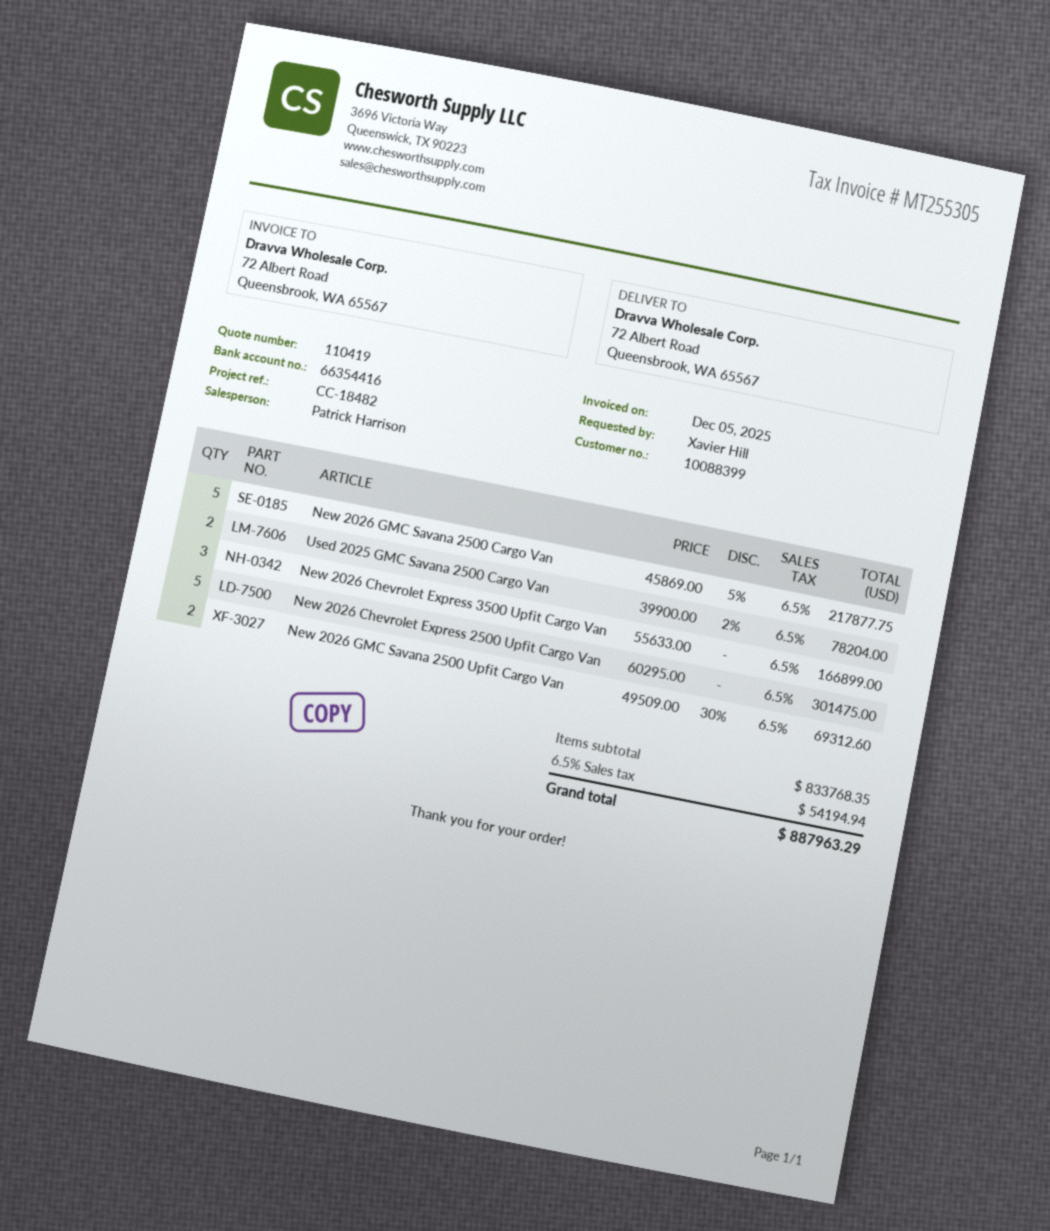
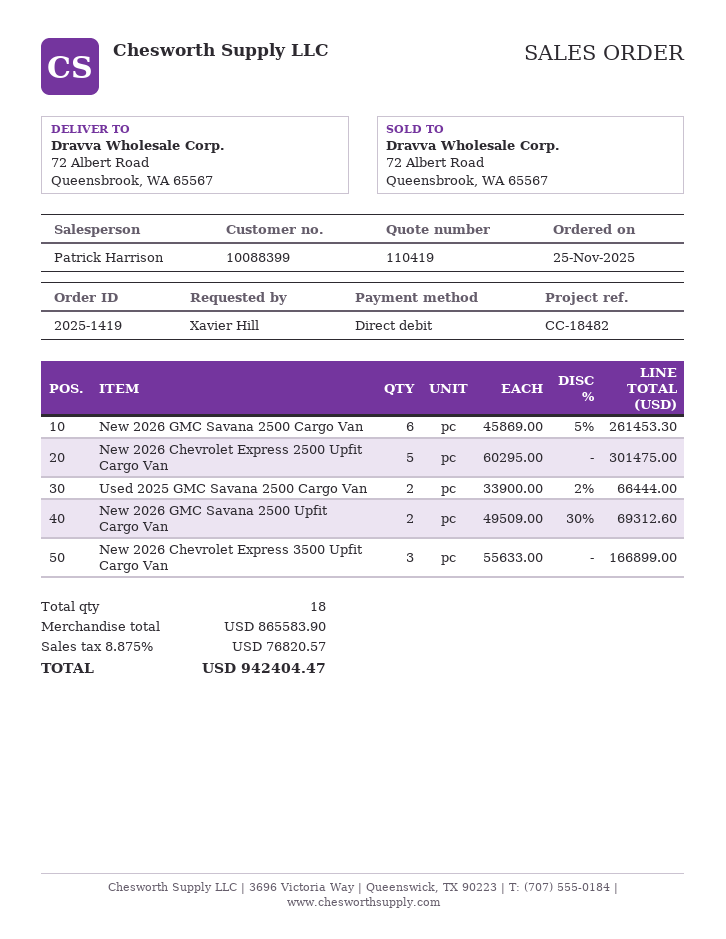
New 2026 GMC Savana 2500 Cargo Van: 5 x 45869.00 - 5% = 217877.75 -> 6 x 45869.00 - 5% = 261453.30
Used 2025 GMC Savana 2500 Cargo Van: 2 x 39900.00 - 2% = 78204.00 -> 2 x 33900.00 - 2% = 66444.00
subtotal: 833768.35 -> 865583.90
tax: 6.5% = 54194.94 -> 8.875% = 76820.57
total: 887963.29 -> 942404.47

